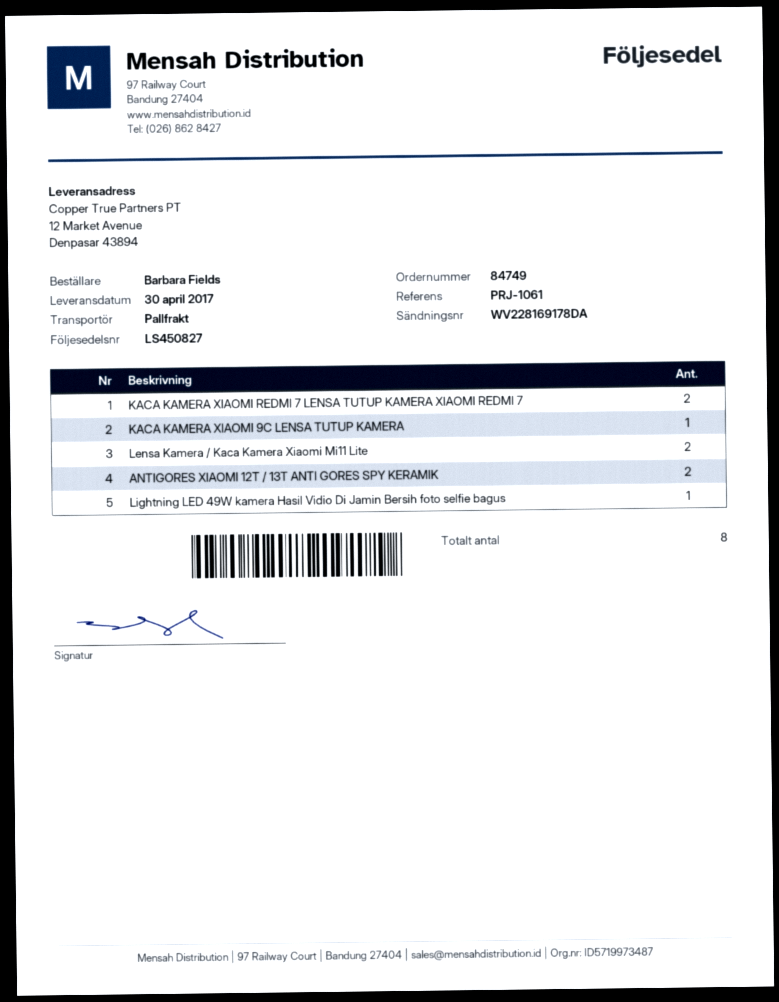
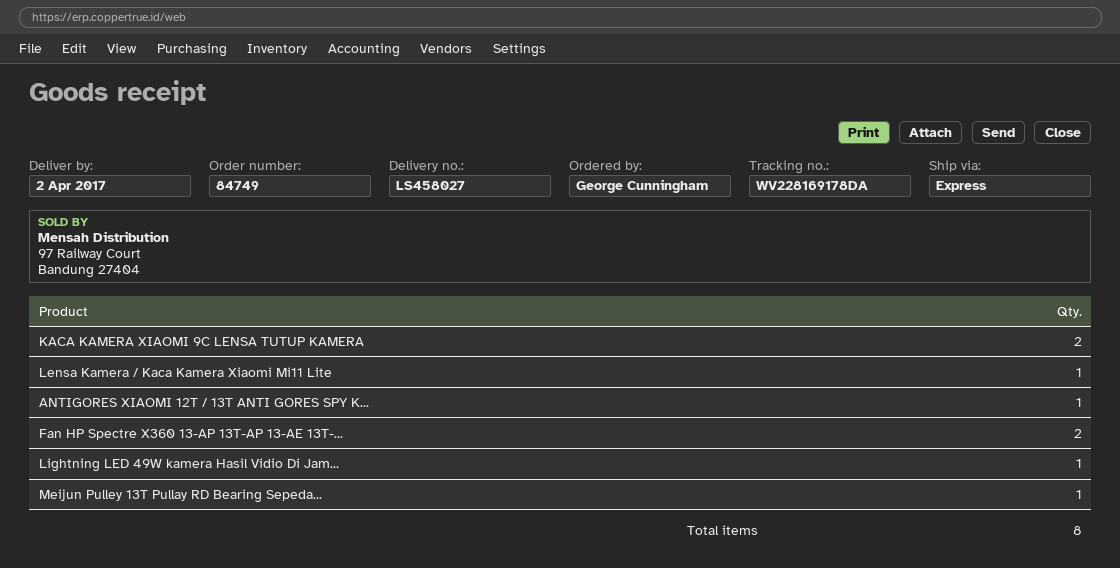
delivery note number: LS450827 -> LS458027
delivery date: 2017-04-30 -> 2017-04-02
ordered by: Barbara Fields -> George Cunningham
shipping method: pallet freight -> express
KACA KAMERA XIAOMI REDMI 7 LENSA TUTUP KAMERA XIAOMI REDMI 7: 2 -> none
KACA KAMERA XIAOMI 9C LENSA TUTUP KAMERA: 1 -> 2
Lensa Kamera / Kaca Kamera Xiaomi Mi11 Lite: 2 -> 1
ANTIGORES XIAOMI 12T / 13T ANTI GORES SPY KERAMIK: 2 -> 1
Fan HP Spectre X360 13-AP 13T-AP 13-AE 13T-...: none -> 2
Meijun Pulley 13T Pullay RD Bearing Sepeda...: none -> 1

